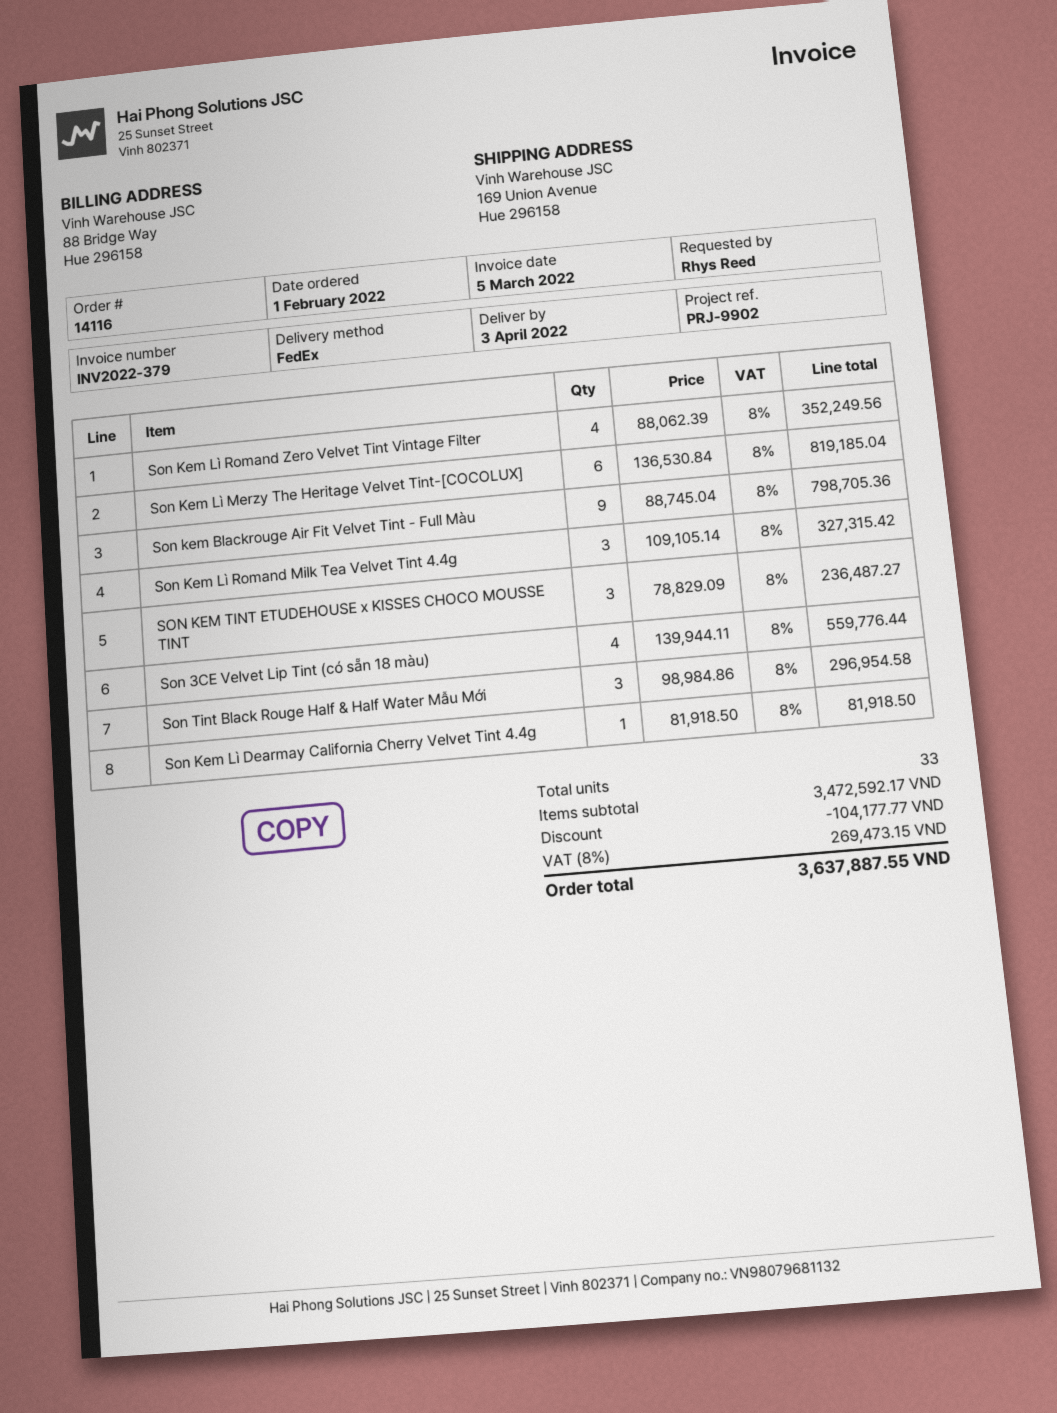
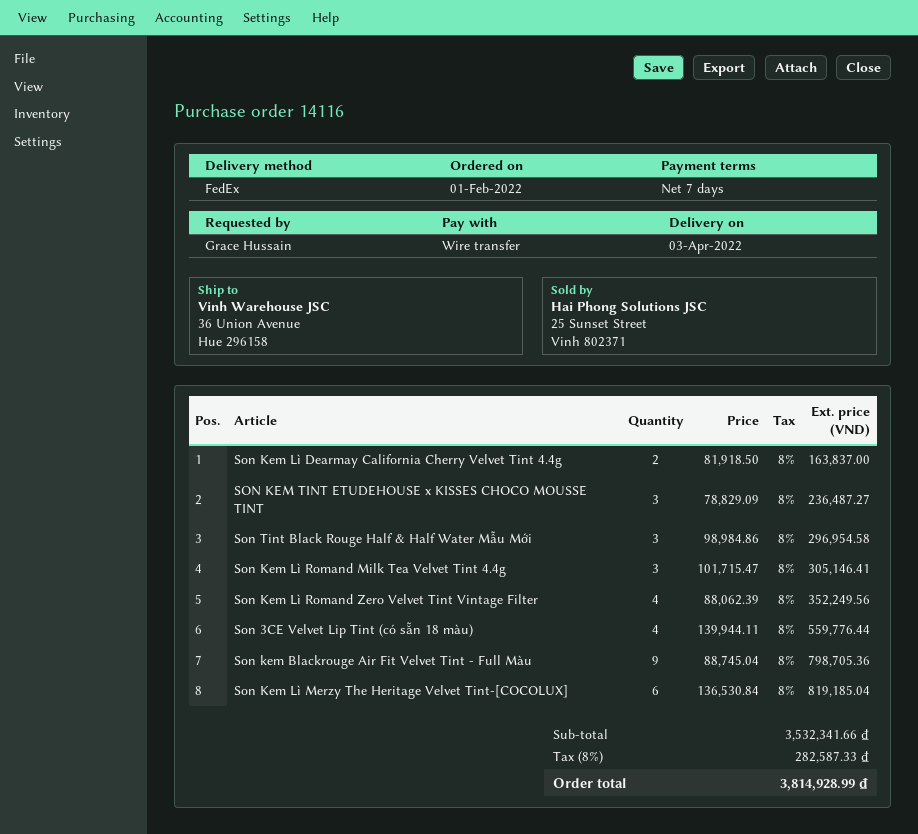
ordered by: Rhys Reed -> Grace Hussain
ship to: 169 Union Avenue, Hue 296158 -> 36 Union Avenue, Hue 296158
Son Kem Lì Romand Milk Tea Velvet Tint 4.4g: 3 x 109105.14 = 327315.42 -> 3 x 101715.47 = 305146.41
Son Kem Lì Dearmay California Cherry Velvet Tint 4.4g: 1 x 81918.50 = 81918.50 -> 2 x 81918.50 = 163837.00
subtotal: 3472592.17 -> 3532341.66
discount: 104177.77 -> none
tax: 8% = 269473.15 -> 8% = 282587.33
total: 3637887.55 -> 3814928.99

